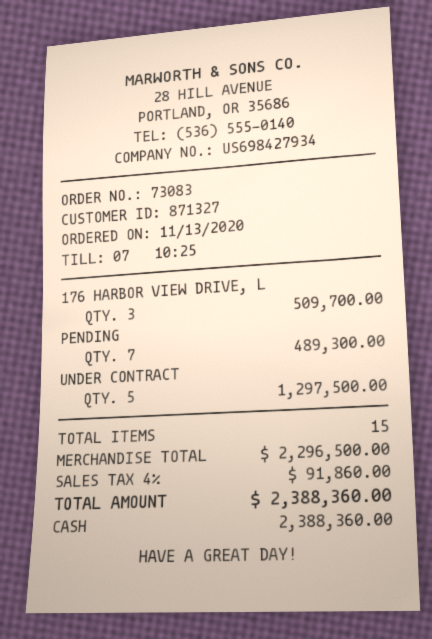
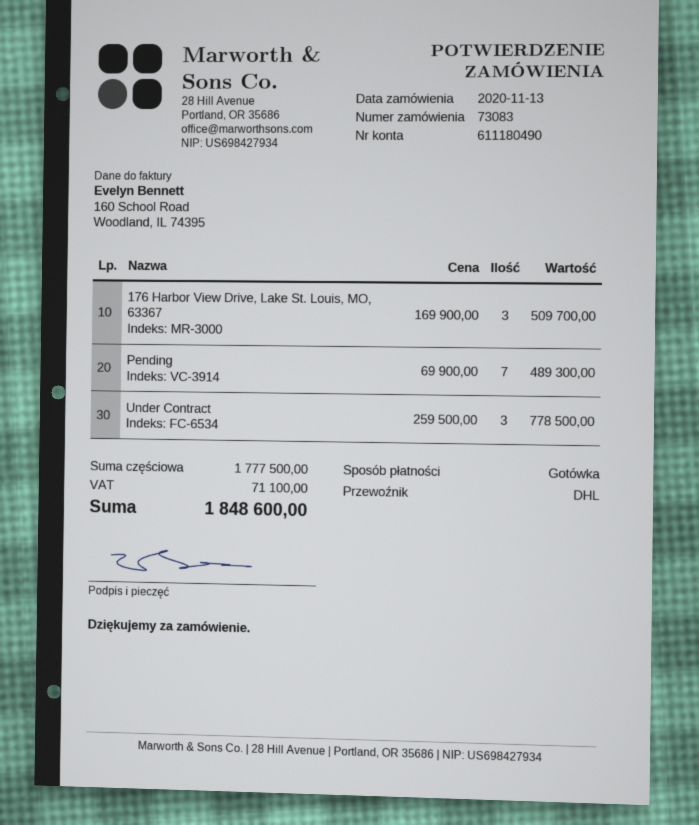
UNDER CONTRACT: 5 for 1297500.00 -> 3 for 778500.00
subtotal: 2296500.00 -> 1777500.00
tax: 91860.00 -> 71100.00
total: 2388360.00 -> 1848600.00

